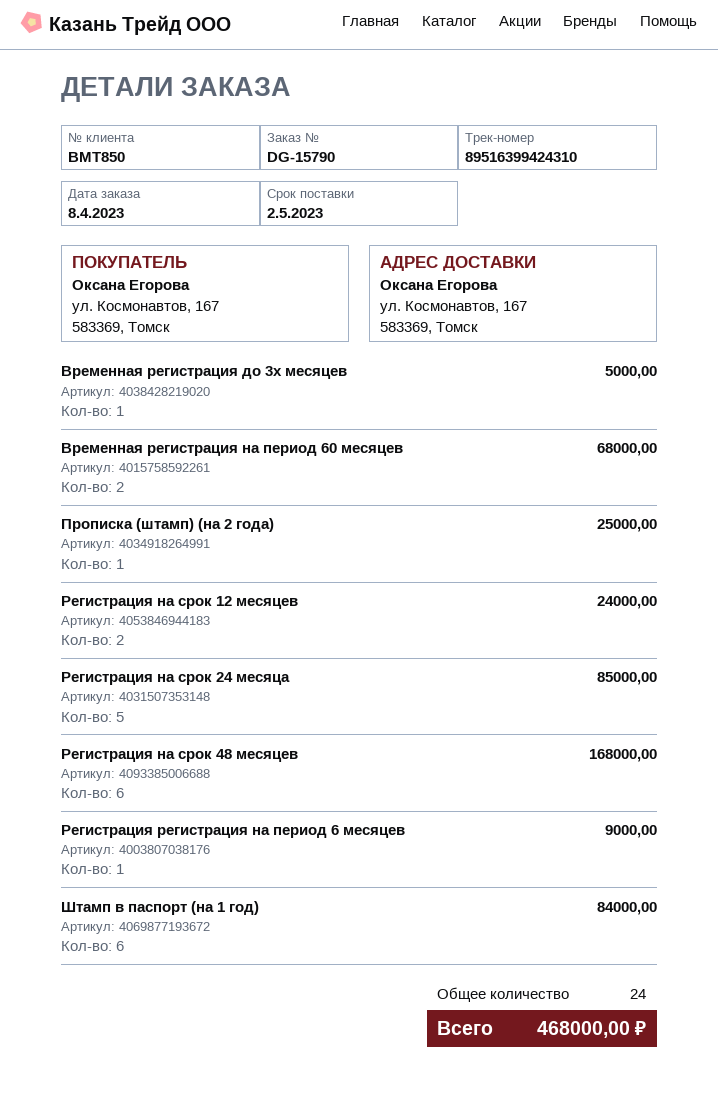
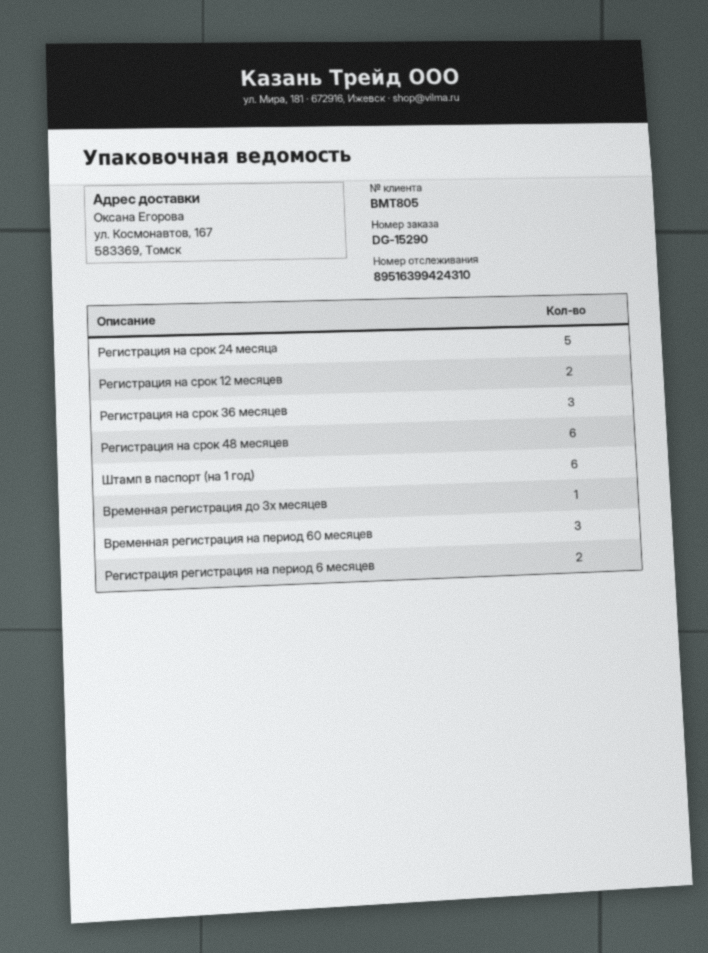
order number: DG-15790 -> DG-15290
customer number: BMT850 -> BMT805
Временная регистрация на период 60 месяцев: 2 -> 3
Прописка (штамп) (на 2 года): 1 -> none
Регистрация регистрация на период 6 месяцев: 1 -> 2
Регистрация на срок 36 месяцев: none -> 3

